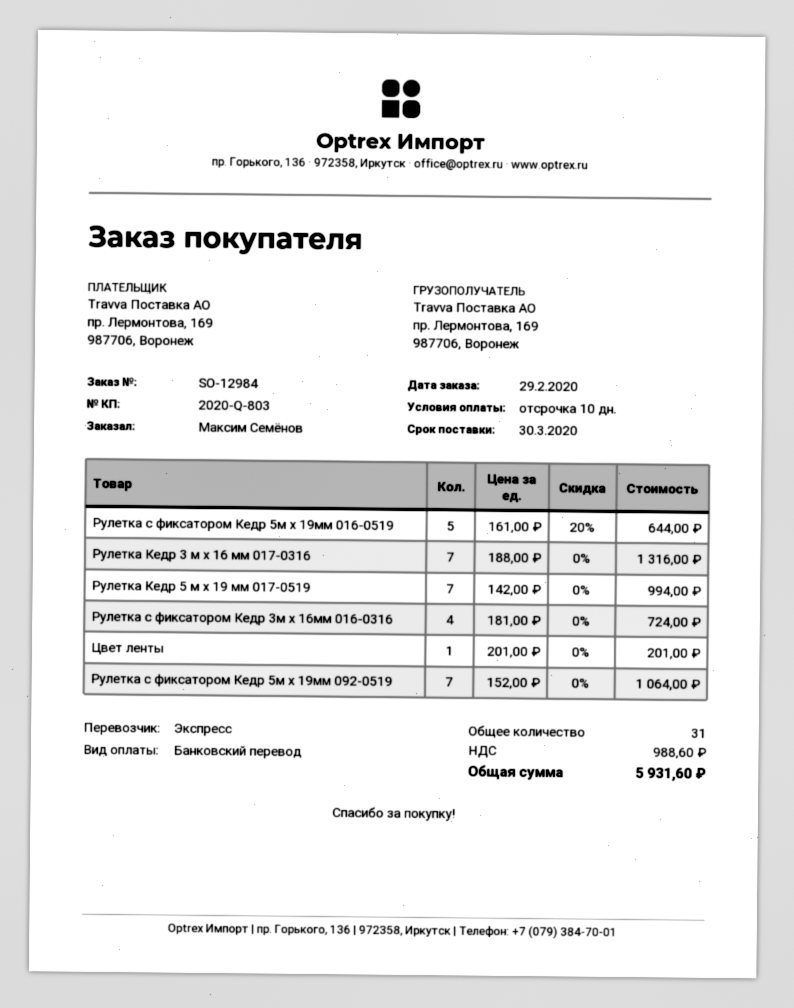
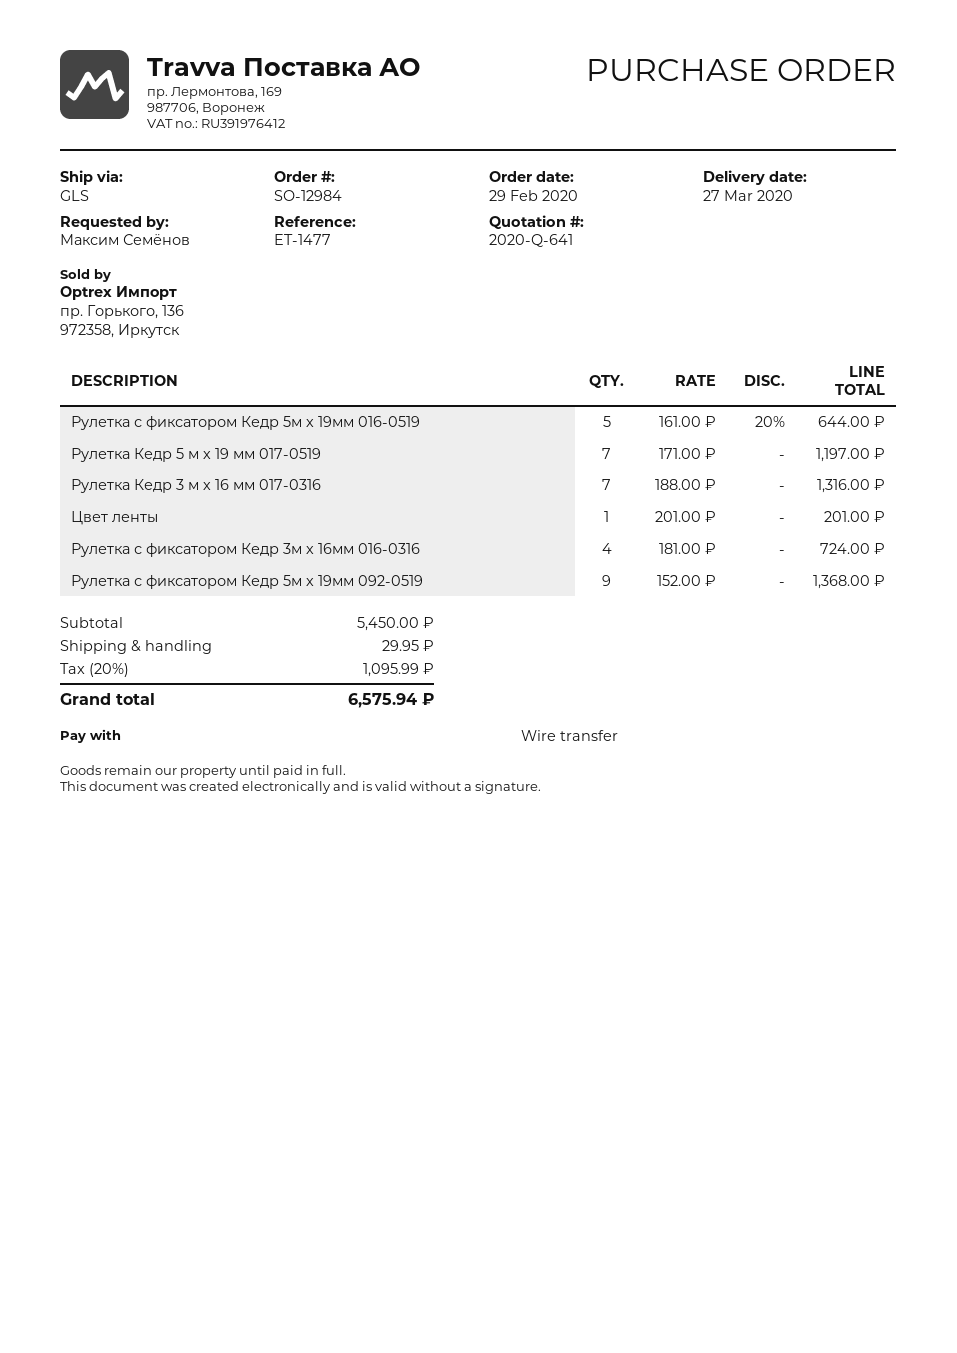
quote number: 2020-Q-803 -> 2020-Q-641
delivery date: 2020-03-30 -> 2020-03-27
shipping method: express -> GLS
Рулетка Кедр 5 м х 19 мм 017-0519: 7 x 142.00 = 994.00 -> 7 x 171.00 = 1197.00
Рулетка с фиксатором Кедр 5м х 19мм 092-0519: 7 x 152.00 = 1064.00 -> 9 x 152.00 = 1368.00
shipping: none -> 29.95
tax: 988.60 -> 1095.99
total: 5931.60 -> 6575.94

